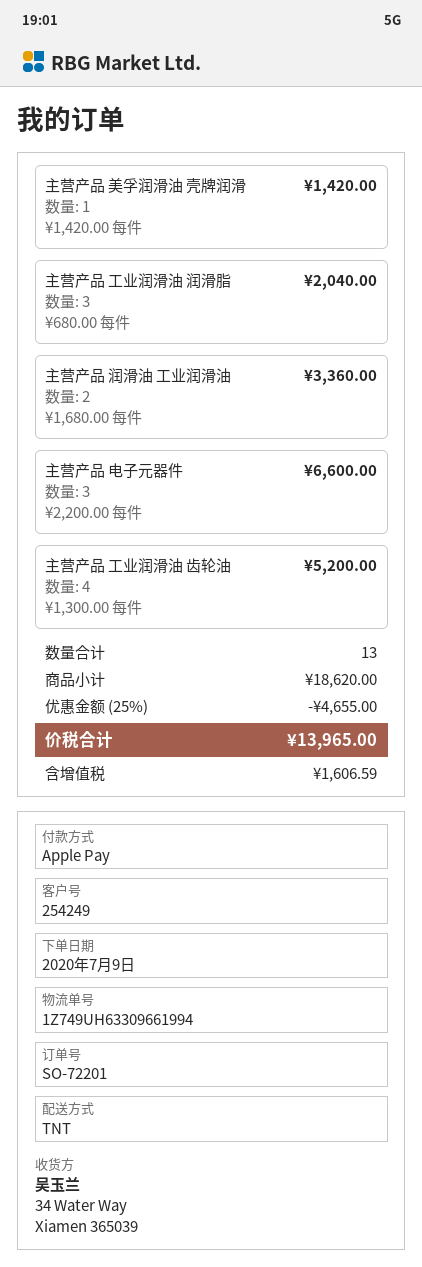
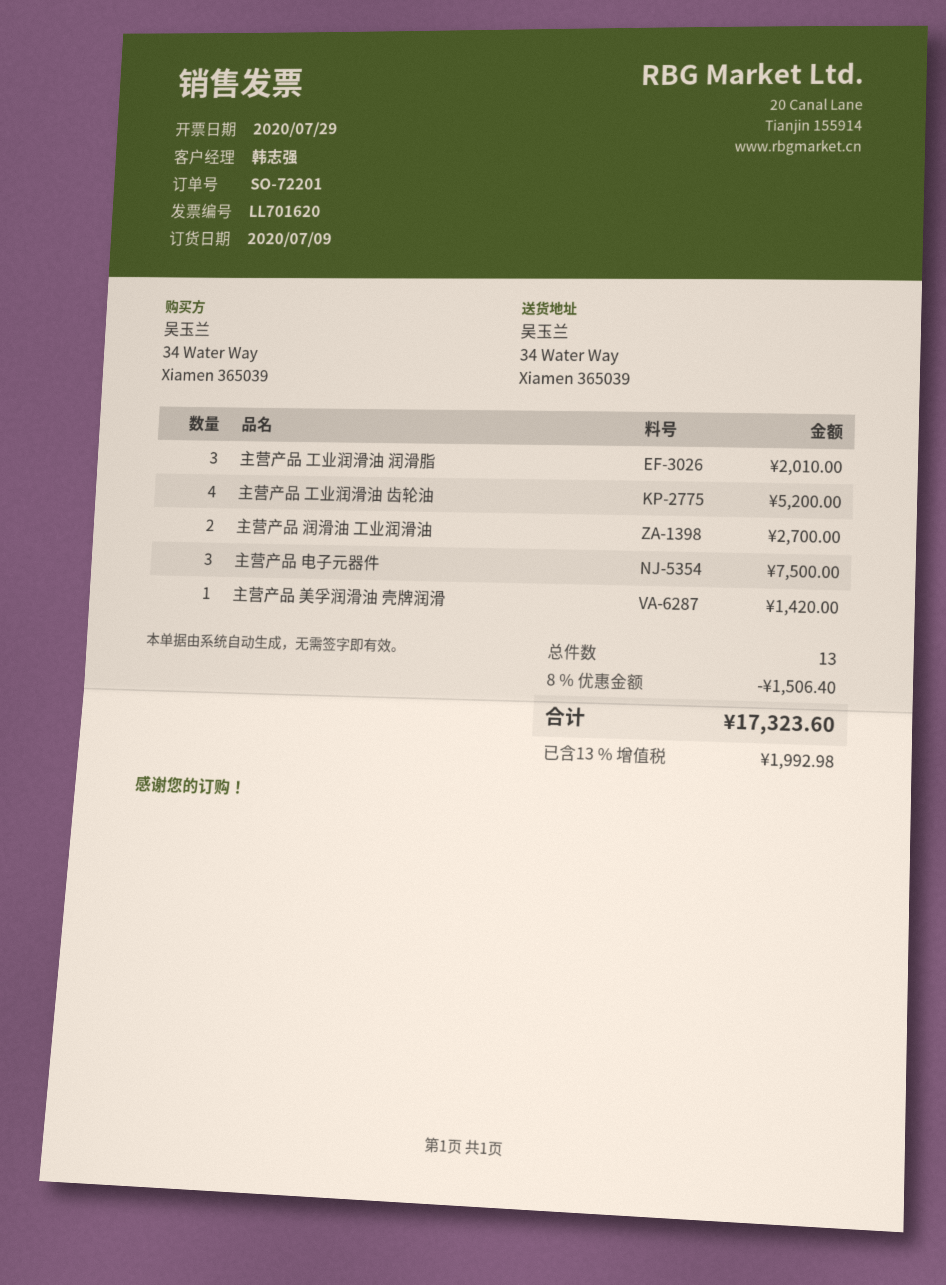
主营产品 工业润滑油 润滑脂: 3 for 2040.00 -> 3 for 2010.00
主营产品 润滑油 工业润滑油: 2 for 3360.00 -> 2 for 2700.00
主营产品 电子元器件: 3 for 6600.00 -> 3 for 7500.00
discount: 25% = 4655.00 -> 8% = 1506.40
tax: 1606.59 -> 1992.98
total: 13965.00 -> 17323.60

